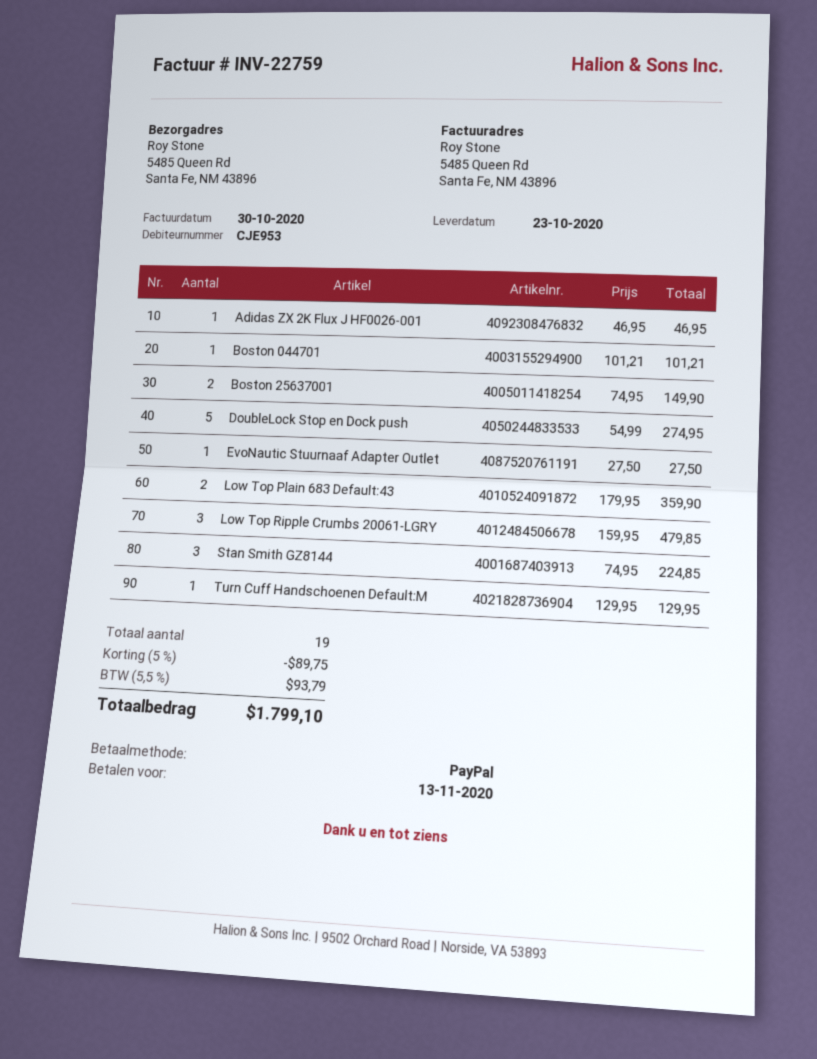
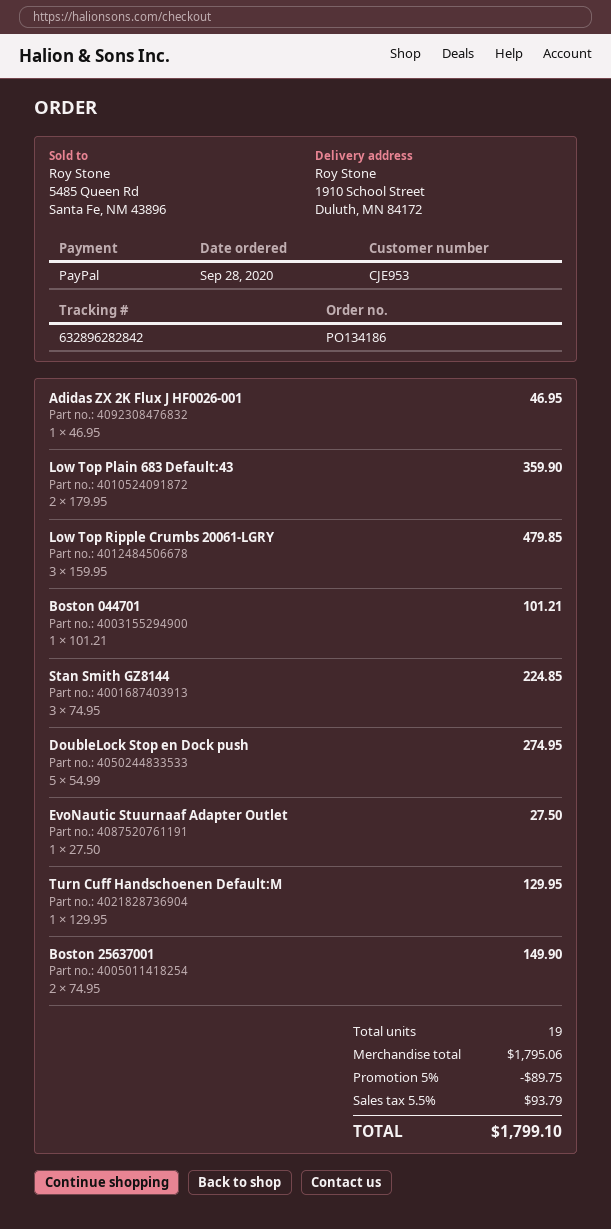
ship to: 5485 Queen Rd, Santa Fe, NM 43896 -> 1910 School Street, Duluth, MN 84172

